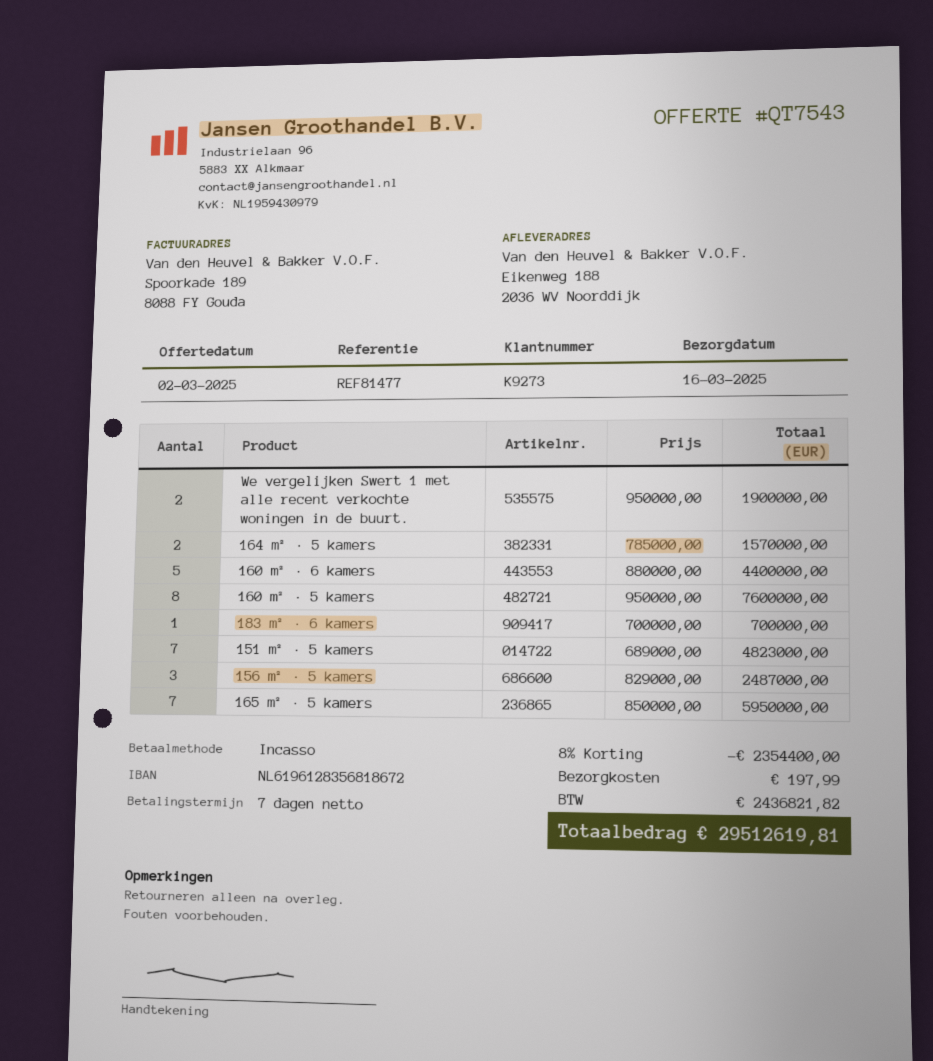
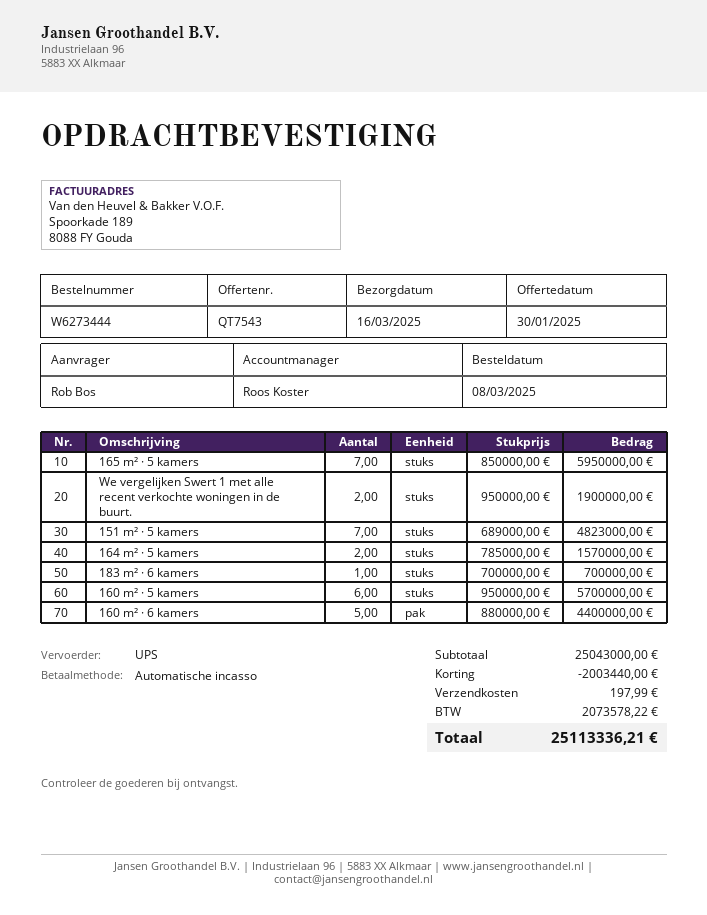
quote date: 2025-03-02 -> 2025-01-30
160 m² · 5 kamers: 8 x 950000.00 = 7600000.00 -> 6 x 950000.00 = 5700000.00
156 m² · 5 kamers: 3 x 829000.00 = 2487000.00 -> none
discount: 2354400.00 -> 2003440.00
tax: 2436821.82 -> 2073578.22
total: 29512619.81 -> 25113336.21

